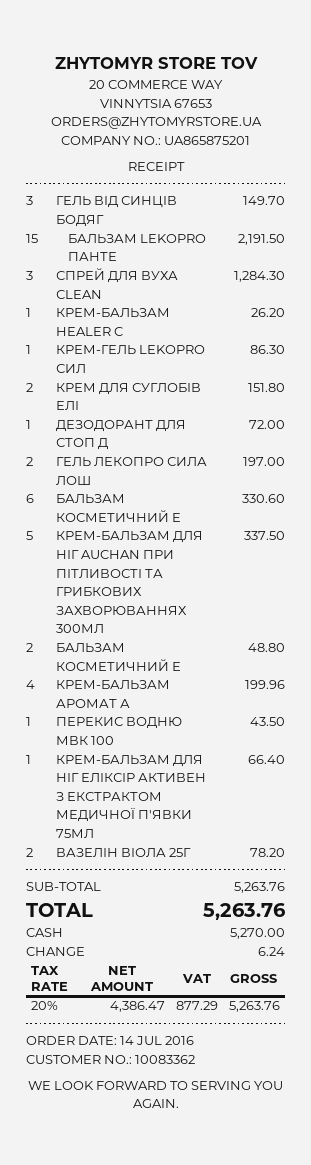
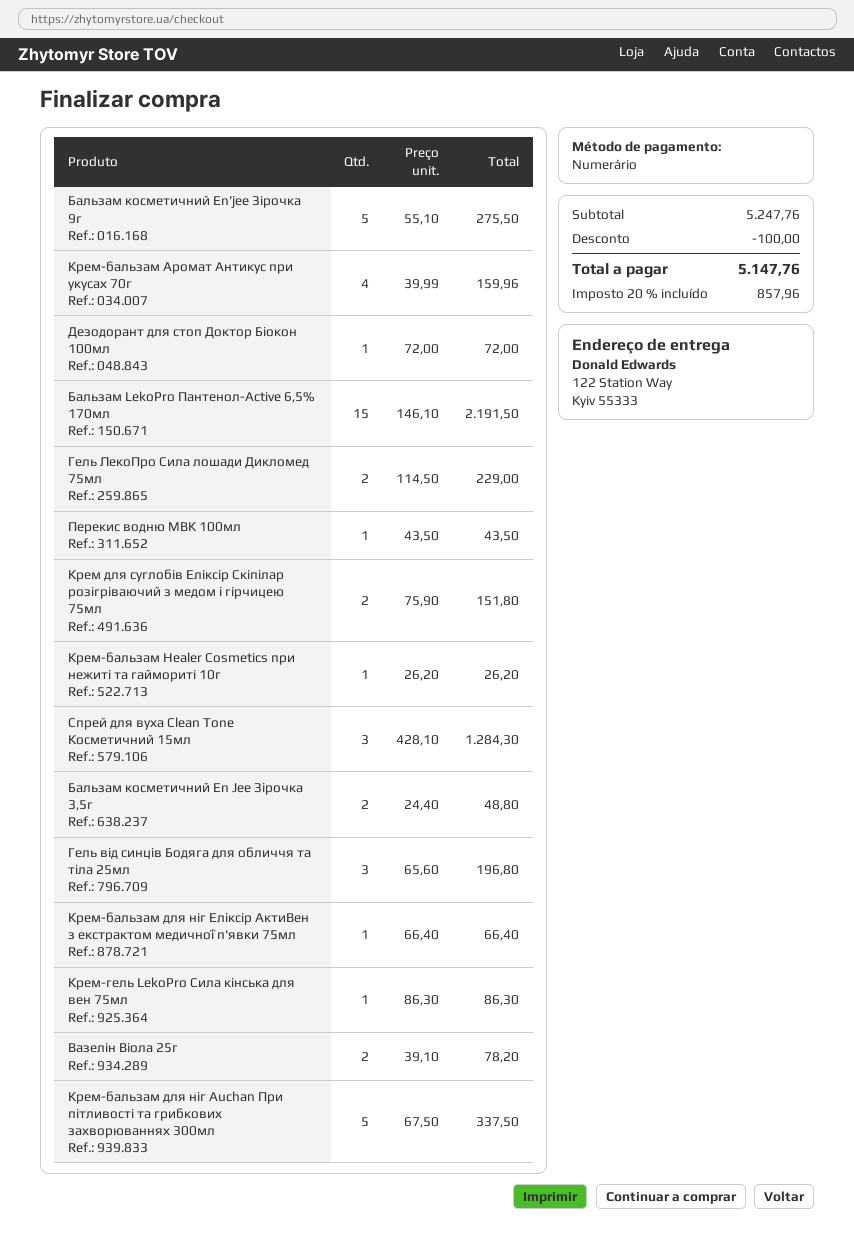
ГЕЛЬ ВІД СИНЦІВ БОДЯГ: 3 for 149.70 -> 3 for 196.80
ГЕЛЬ ЛЕКОПРО СИЛА ЛОШ: 2 for 197.00 -> 2 for 229.00
БАЛЬЗАМ КОСМЕТИЧНИЙ E: 6 for 330.60 -> 5 for 275.50
КРЕМ-БАЛЬЗАМ АРОМАТ А: 4 for 199.96 -> 4 for 159.96
subtotal: 5263.76 -> 5247.76
discount: none -> 100.00
tax: 20% = 877.29 -> 20% = 857.96
total: 5263.76 -> 5147.76

